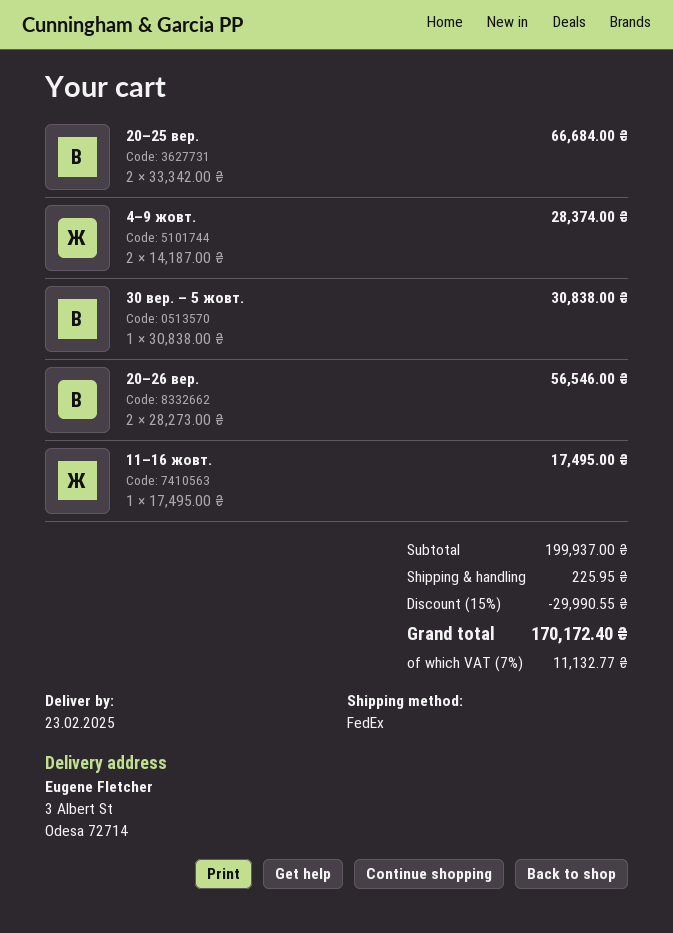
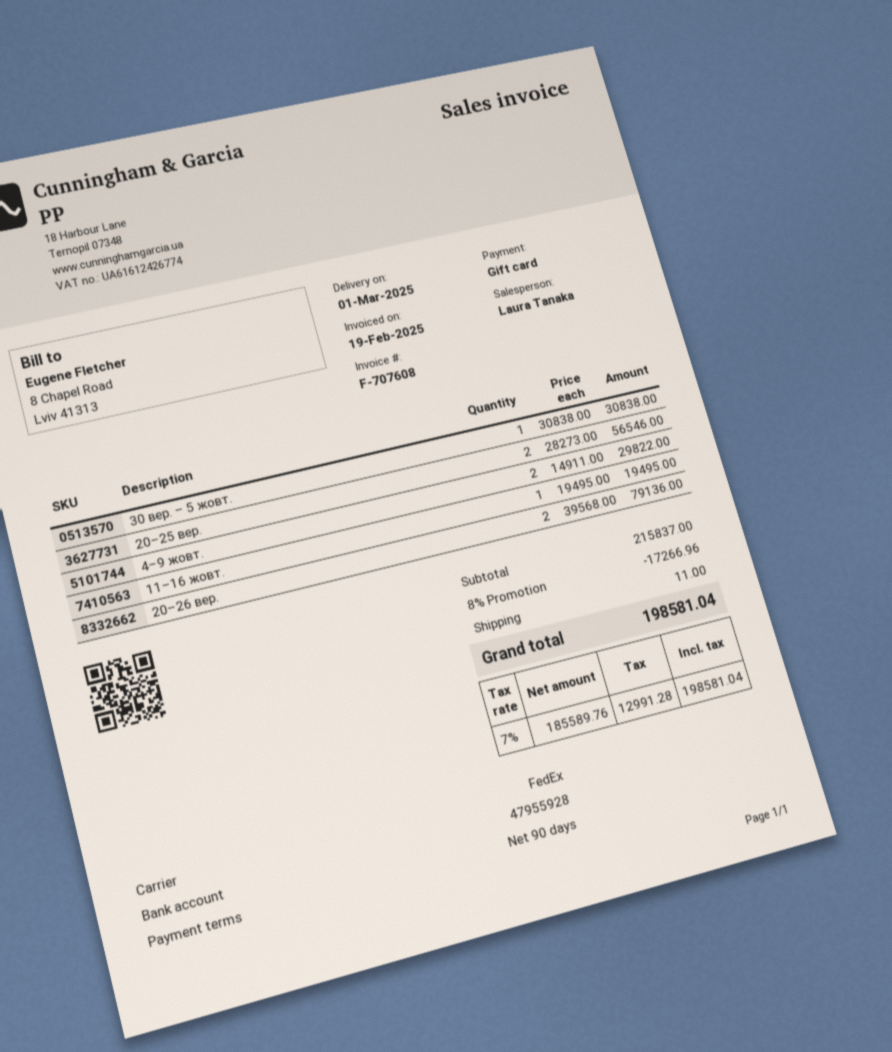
delivery date: 2025-02-23 -> 2025-03-01
20–25 вер.: 2 x 33342.00 = 66684.00 -> 2 x 28273.00 = 56546.00
4–9 жовт.: 2 x 14187.00 = 28374.00 -> 2 x 14911.00 = 29822.00
20–26 вер.: 2 x 28273.00 = 56546.00 -> 2 x 39568.00 = 79136.00
11–16 жовт.: 1 x 17495.00 = 17495.00 -> 1 x 19495.00 = 19495.00
subtotal: 199937.00 -> 215837.00
discount: 15% = 29990.55 -> 8% = 17266.96
shipping: 225.95 -> 11.00
tax: 7% = 11132.77 -> 7% = 12991.28
total: 170172.40 -> 198581.04

